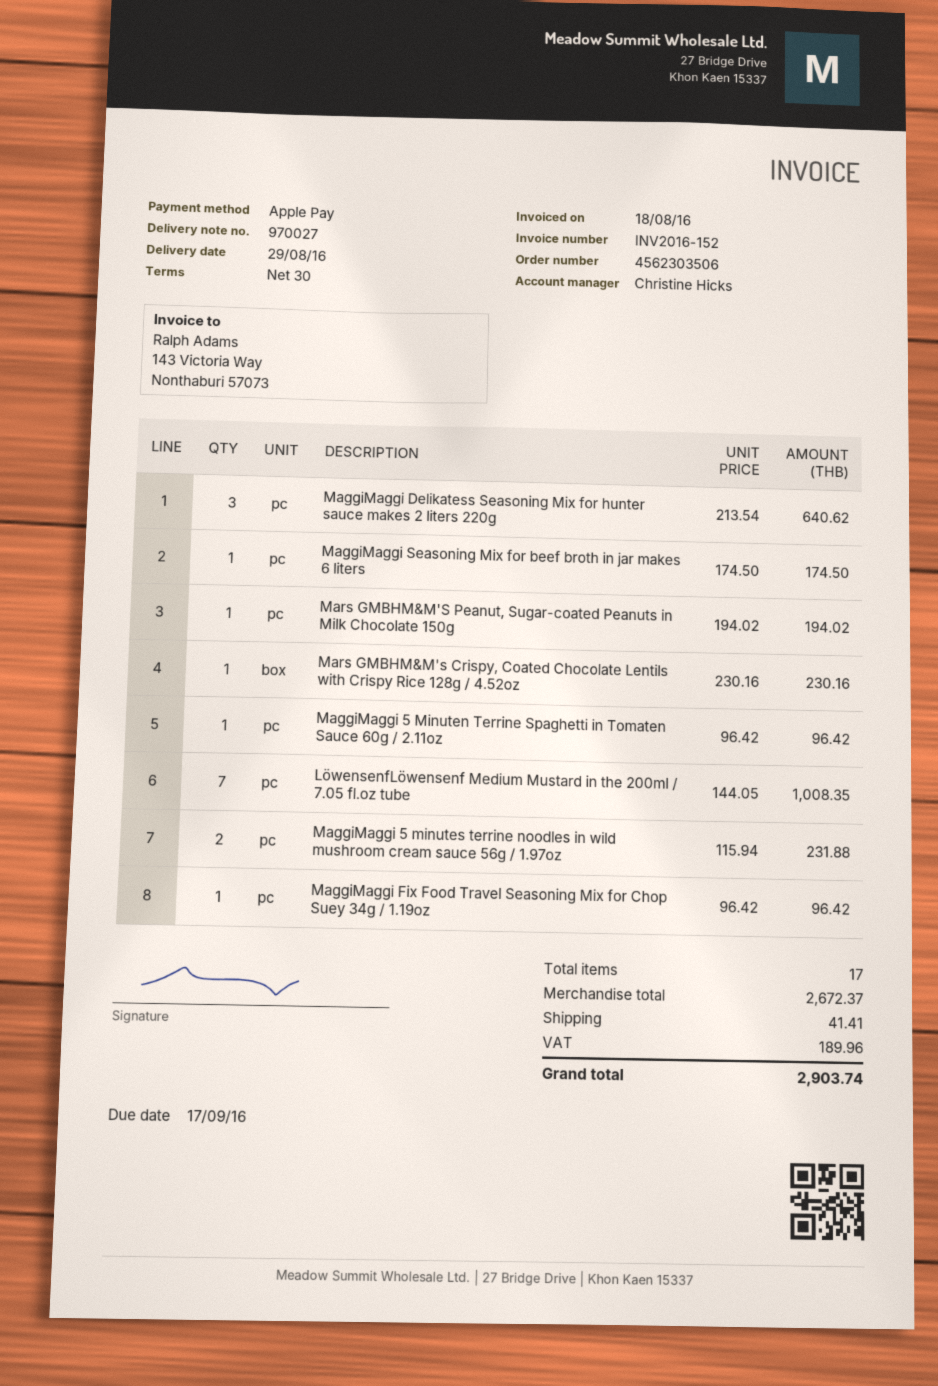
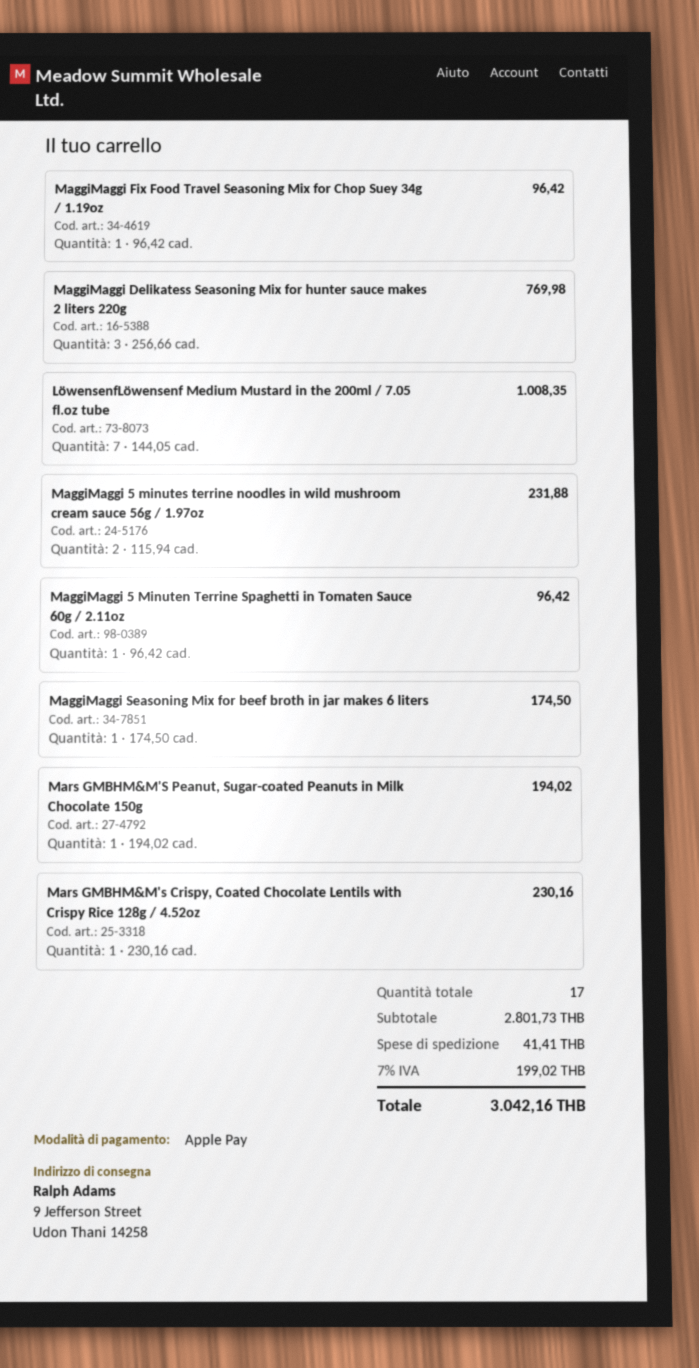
MaggiMaggi Delikatess Seasoning Mix for hunter sauce makes 2 liters 220g: 3 x 213.54 = 640.62 -> 3 x 256.66 = 769.98
subtotal: 2672.37 -> 2801.73
tax: 189.96 -> 199.02
total: 2903.74 -> 3042.16

